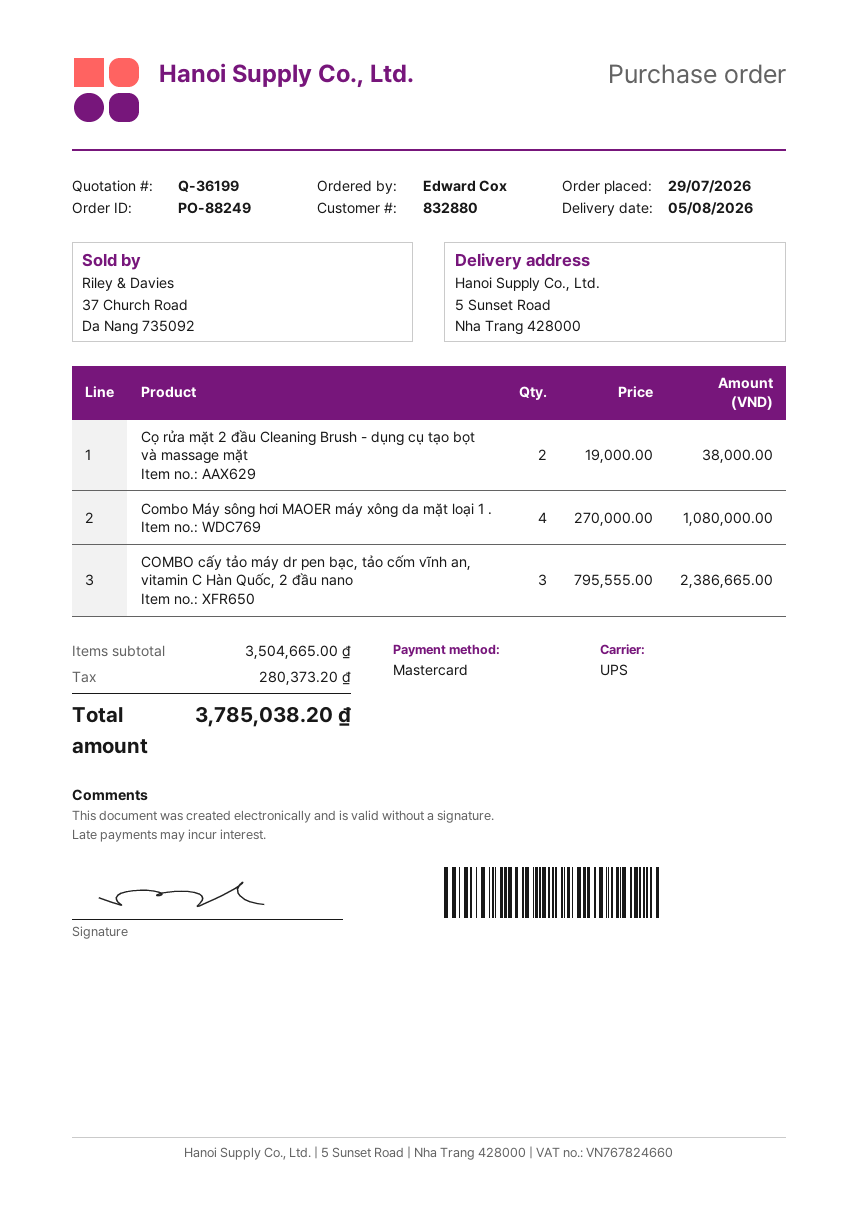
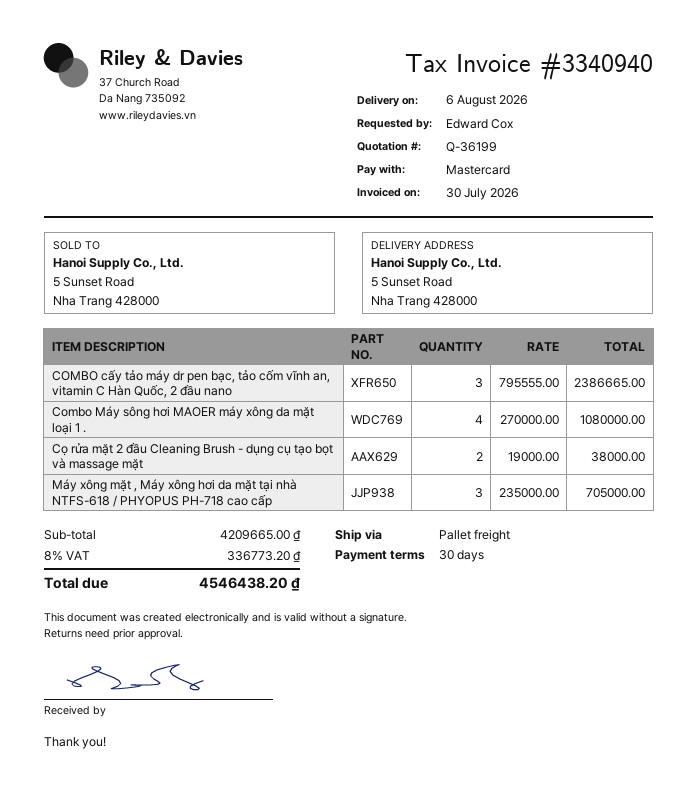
delivery date: 2026-08-05 -> 2026-08-06
shipping method: UPS -> pallet freight
Máy xông mặt , Máy xông hơi da mặt tại nhà NTFS-618 / PHYOPUS PH-718 cao cấp: none -> 3 x 235000.00 = 705000.00
subtotal: 3504665.00 -> 4209665.00
tax: 280373.20 -> 336773.20
total: 3785038.20 -> 4546438.20

